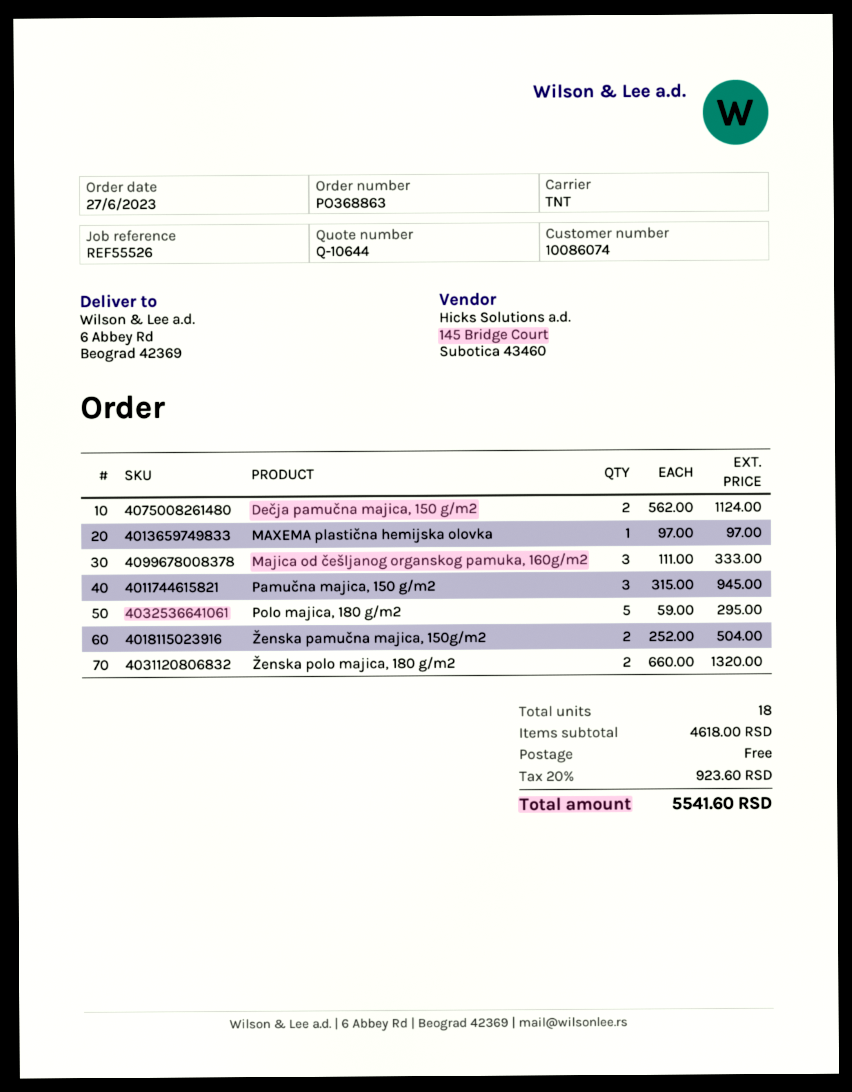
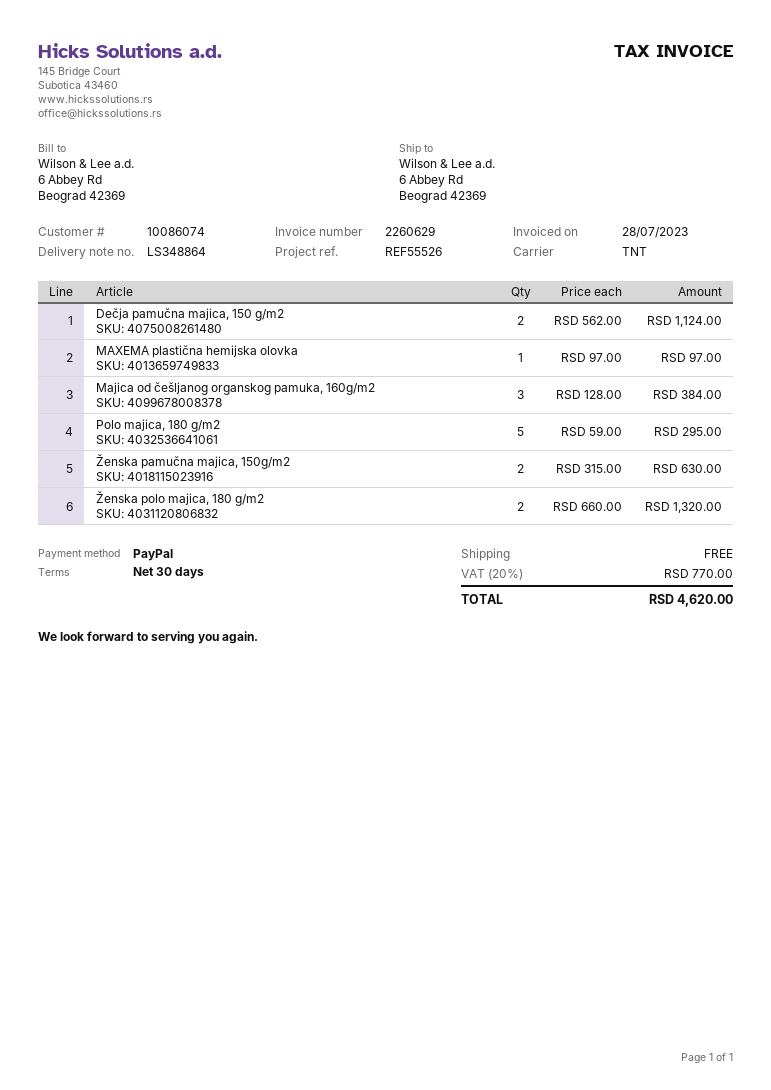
Majica od češljanog organskog pamuka, 160g/m2: 3 x 111.00 = 333.00 -> 3 x 128.00 = 384.00
Pamučna majica, 150 g/m2: 3 x 315.00 = 945.00 -> none
Ženska pamučna majica, 150g/m2: 2 x 252.00 = 504.00 -> 2 x 315.00 = 630.00
tax: 20% = 923.60 -> 20% = 770.00
total: 5541.60 -> 4620.00

